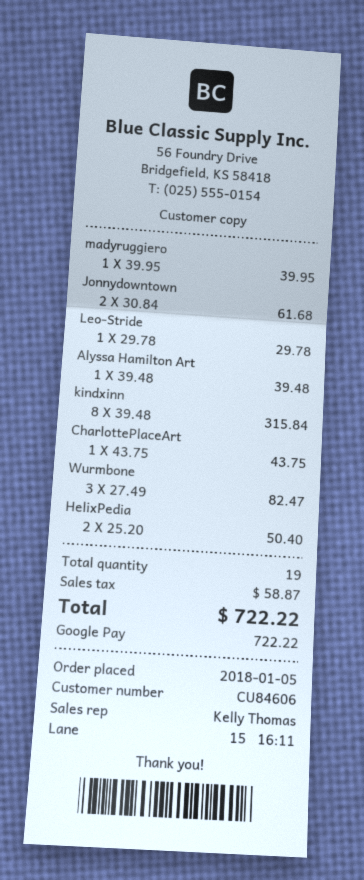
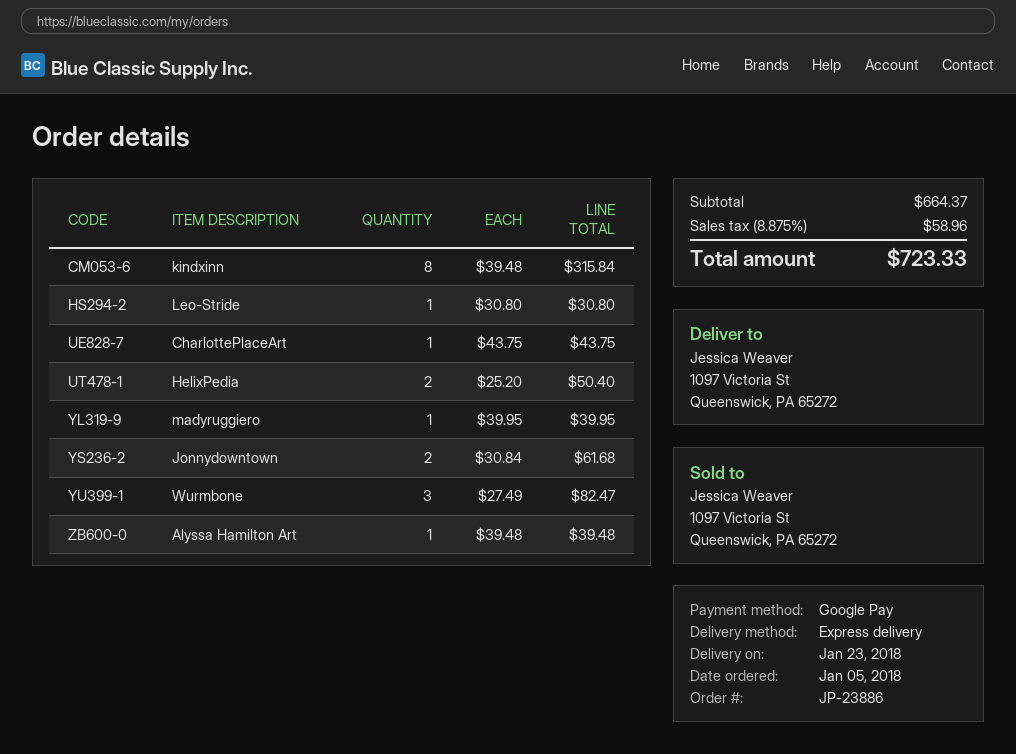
Leo-Stride: 1 x 29.78 = 29.78 -> 1 x 30.80 = 30.80
tax: 58.87 -> 58.96
total: 722.22 -> 723.33

